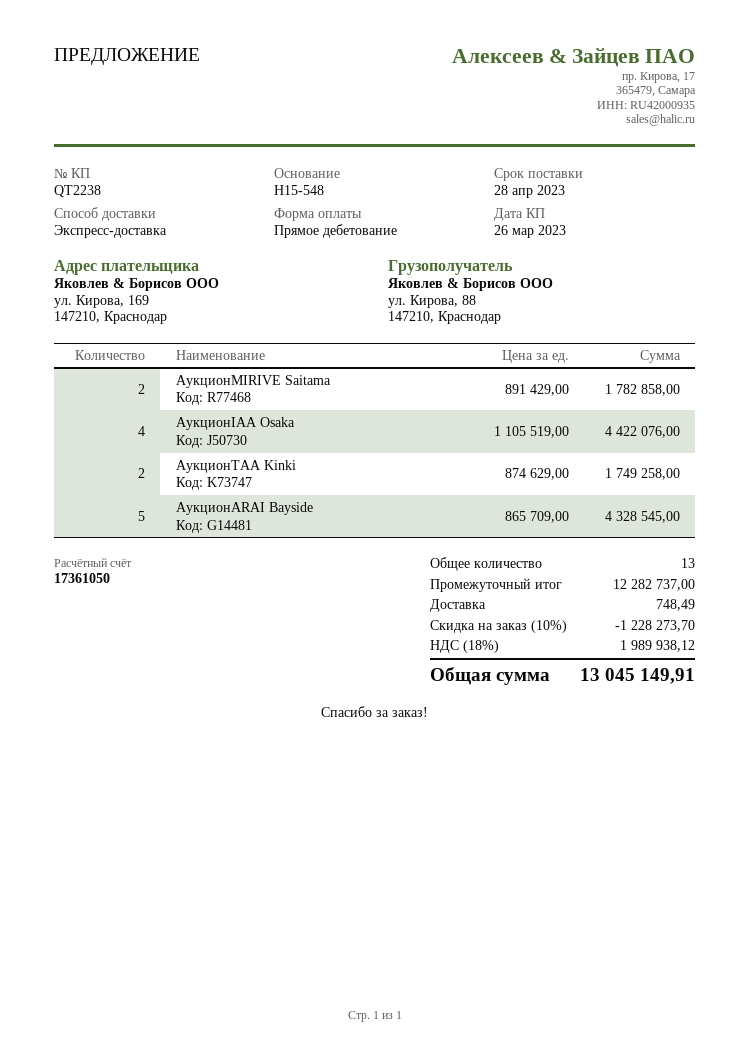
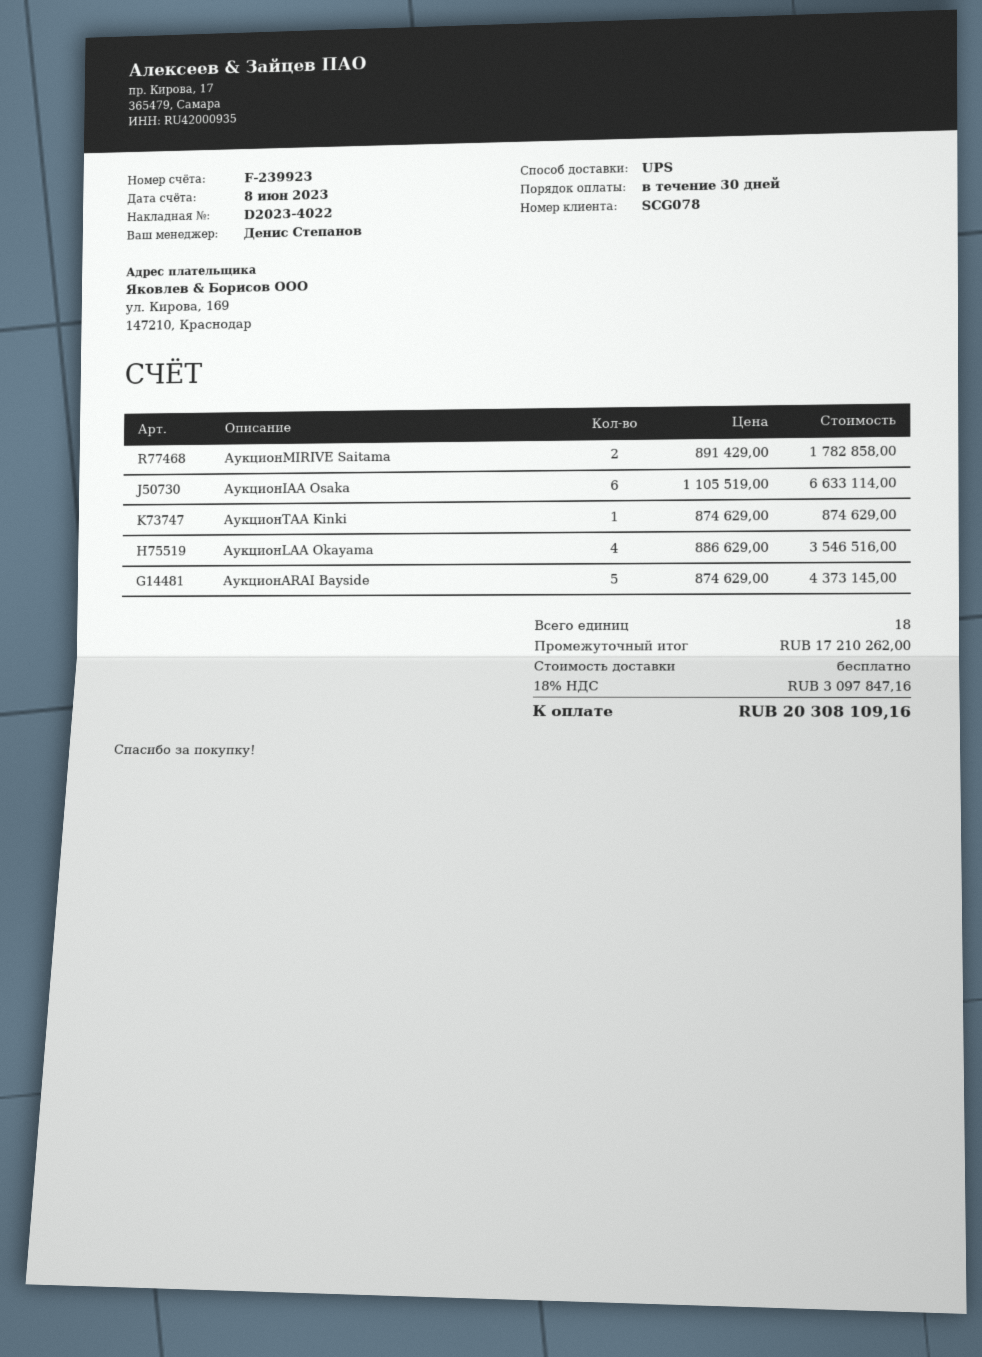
shipping method: express -> UPS
АукционIAA Osaka: 4 x 1105519.00 = 4422076.00 -> 6 x 1105519.00 = 6633114.00
АукционTAA Kinki: 2 x 874629.00 = 1749258.00 -> 1 x 874629.00 = 874629.00
АукционARAI Bayside: 5 x 865709.00 = 4328545.00 -> 5 x 874629.00 = 4373145.00
АукционLAA Okayama: none -> 4 x 886629.00 = 3546516.00
total quantity: 13 -> 18
subtotal: 12282737.00 -> 17210262.00
discount: 10% = 1228273.70 -> none
shipping: 748.49 -> 0.00
tax: 18% = 1989938.12 -> 18% = 3097847.16
total: 13045149.91 -> 20308109.16

